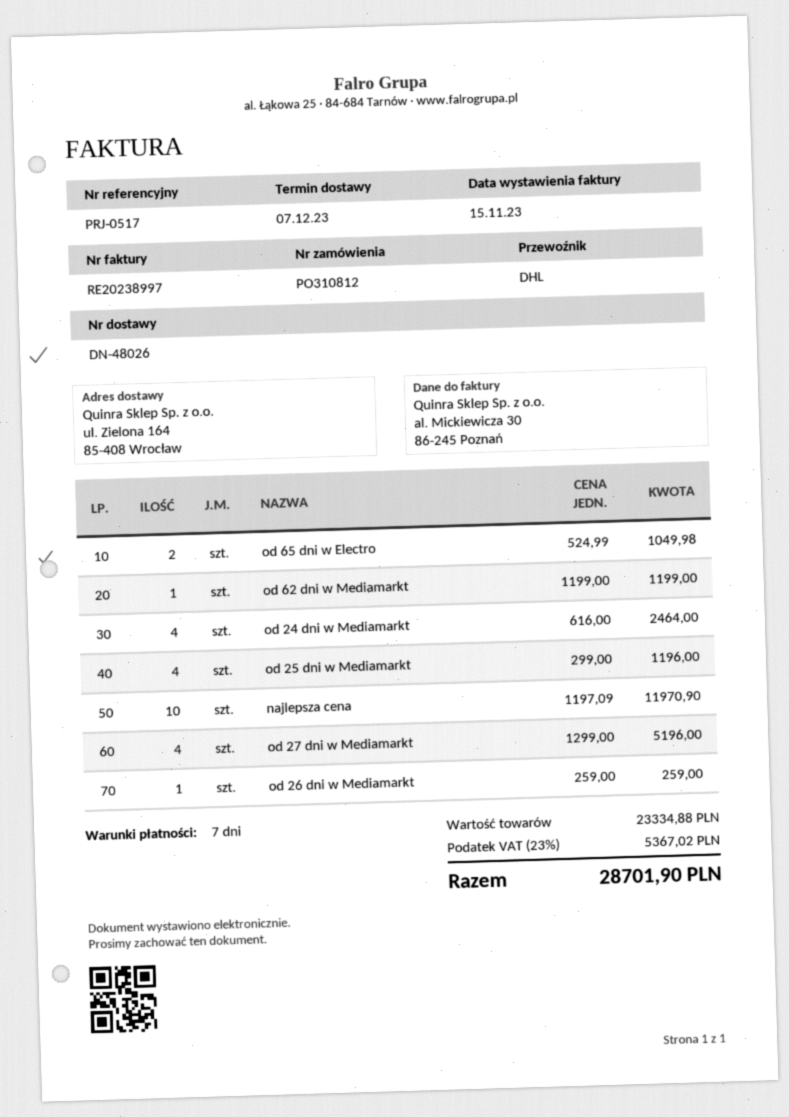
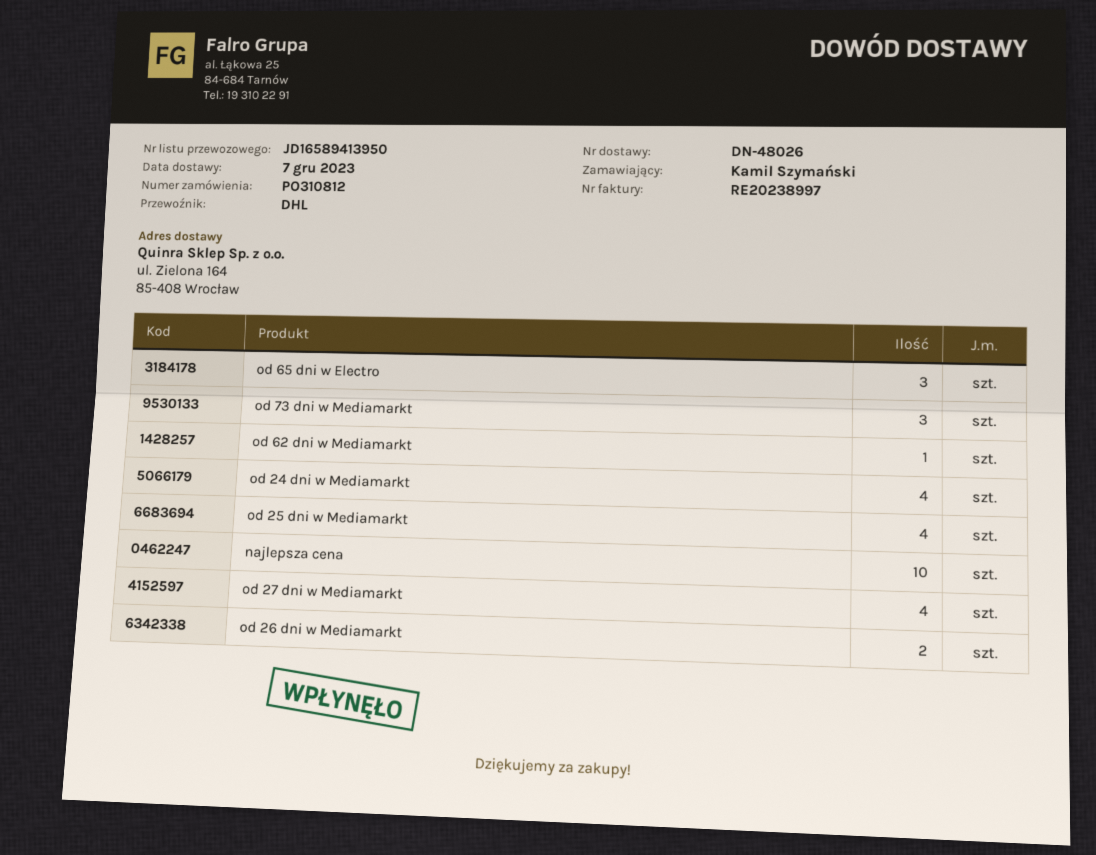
od 65 dni w Electro: 2 -> 3
od 26 dni w Mediamarkt: 1 -> 2
od 73 dni w Mediamarkt: none -> 3

